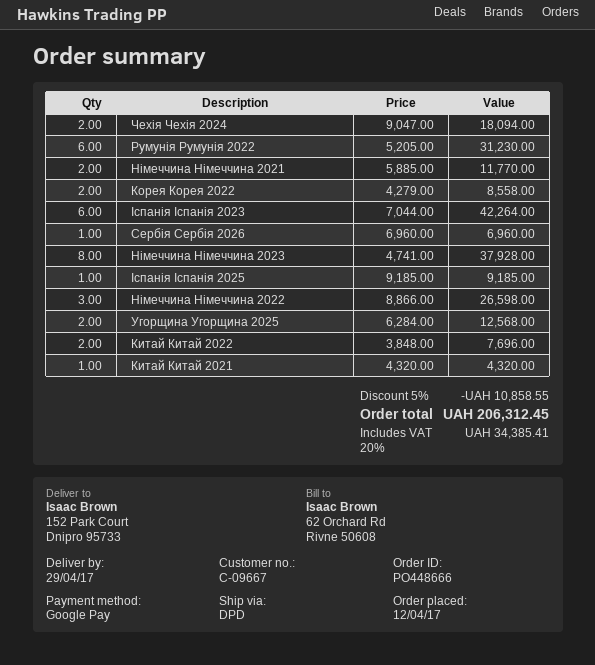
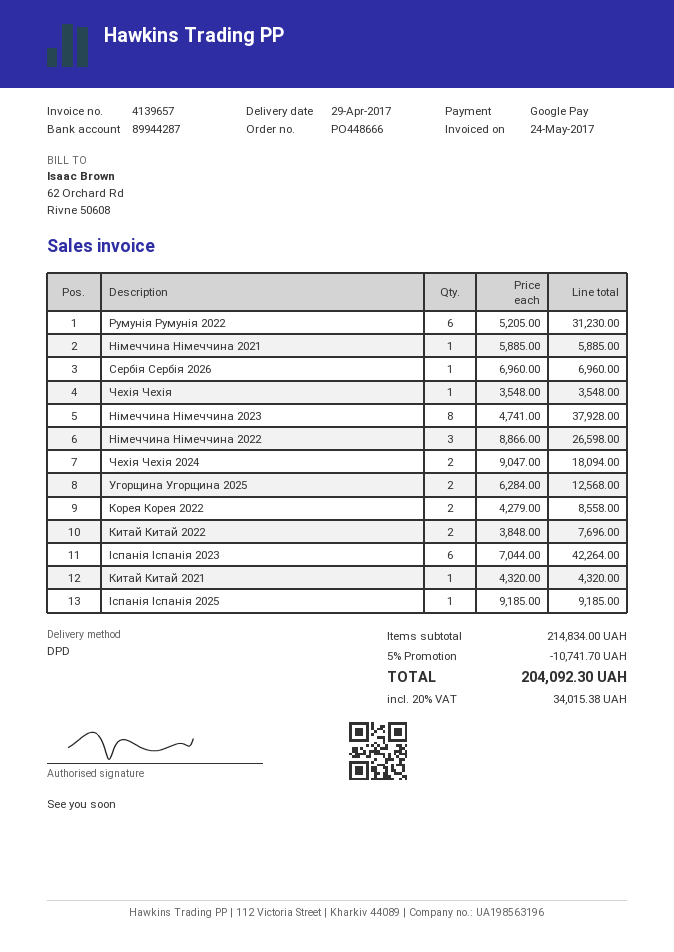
Німеччина Німеччина 2021: 2 x 5885.00 = 11770.00 -> 1 x 5885.00 = 5885.00
Чехія Чехія: none -> 1 x 3548.00 = 3548.00
discount: 5% = 10858.55 -> 5% = 10741.70
tax: 20% = 34385.41 -> 20% = 34015.38
total: 206312.45 -> 204092.30

